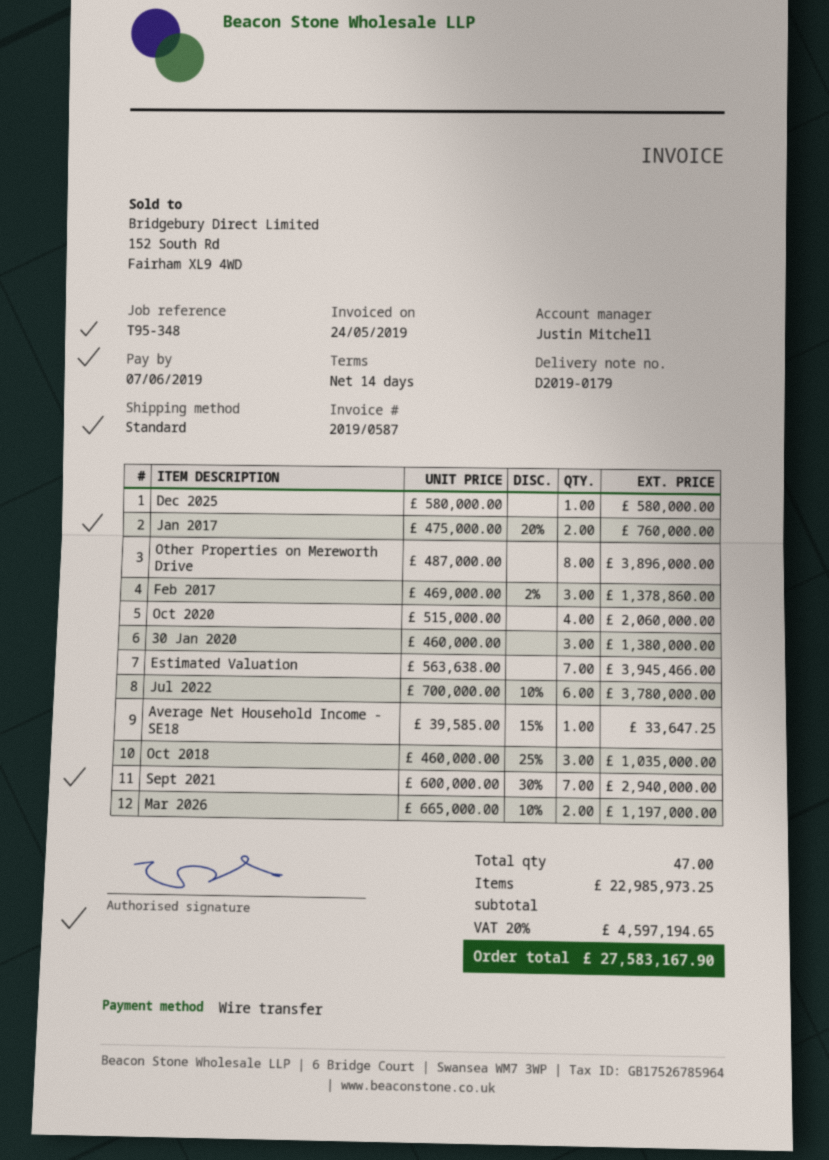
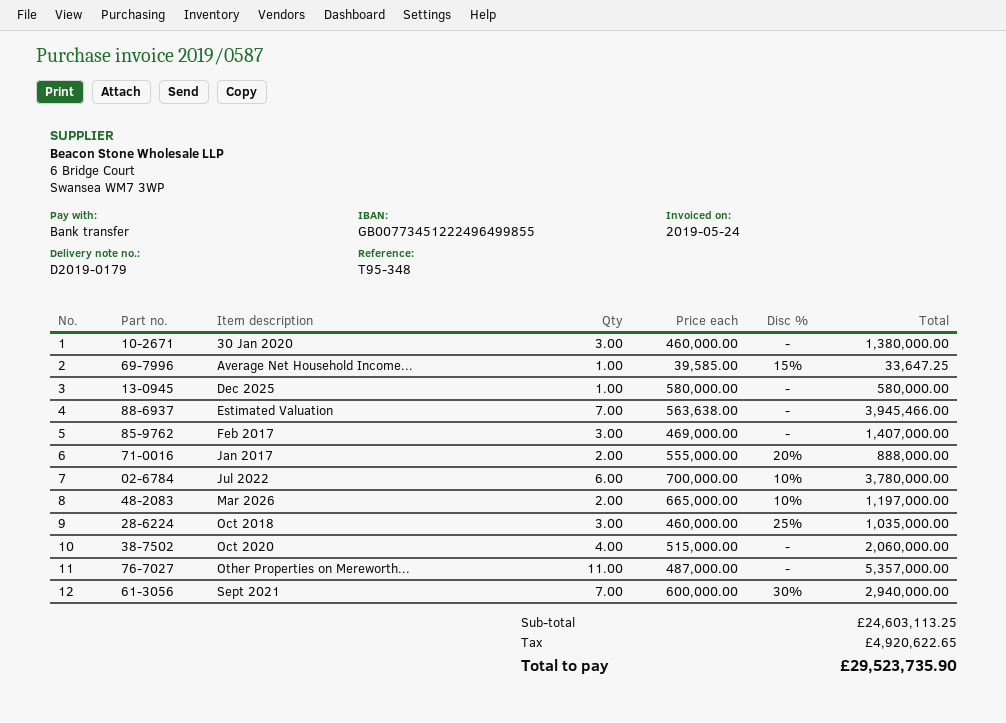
Jan 2017: 2 x 475000.00 - 20% = 760000.00 -> 2 x 555000.00 - 20% = 888000.00
Other Properties on Mereworth Drive: 8 x 487000.00 = 3896000.00 -> 11 x 487000.00 = 5357000.00
Feb 2017: 3 x 469000.00 - 2% = 1378860.00 -> 3 x 469000.00 = 1407000.00
subtotal: 22985973.25 -> 24603113.25
tax: 4597194.65 -> 4920622.65
total: 27583167.90 -> 29523735.90

